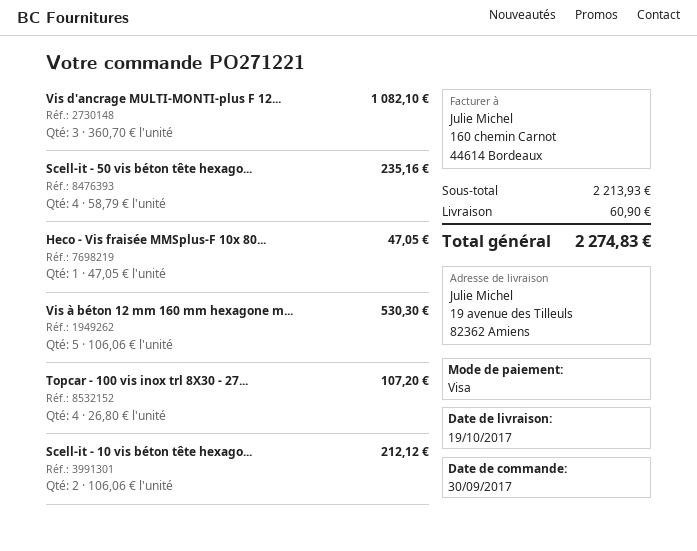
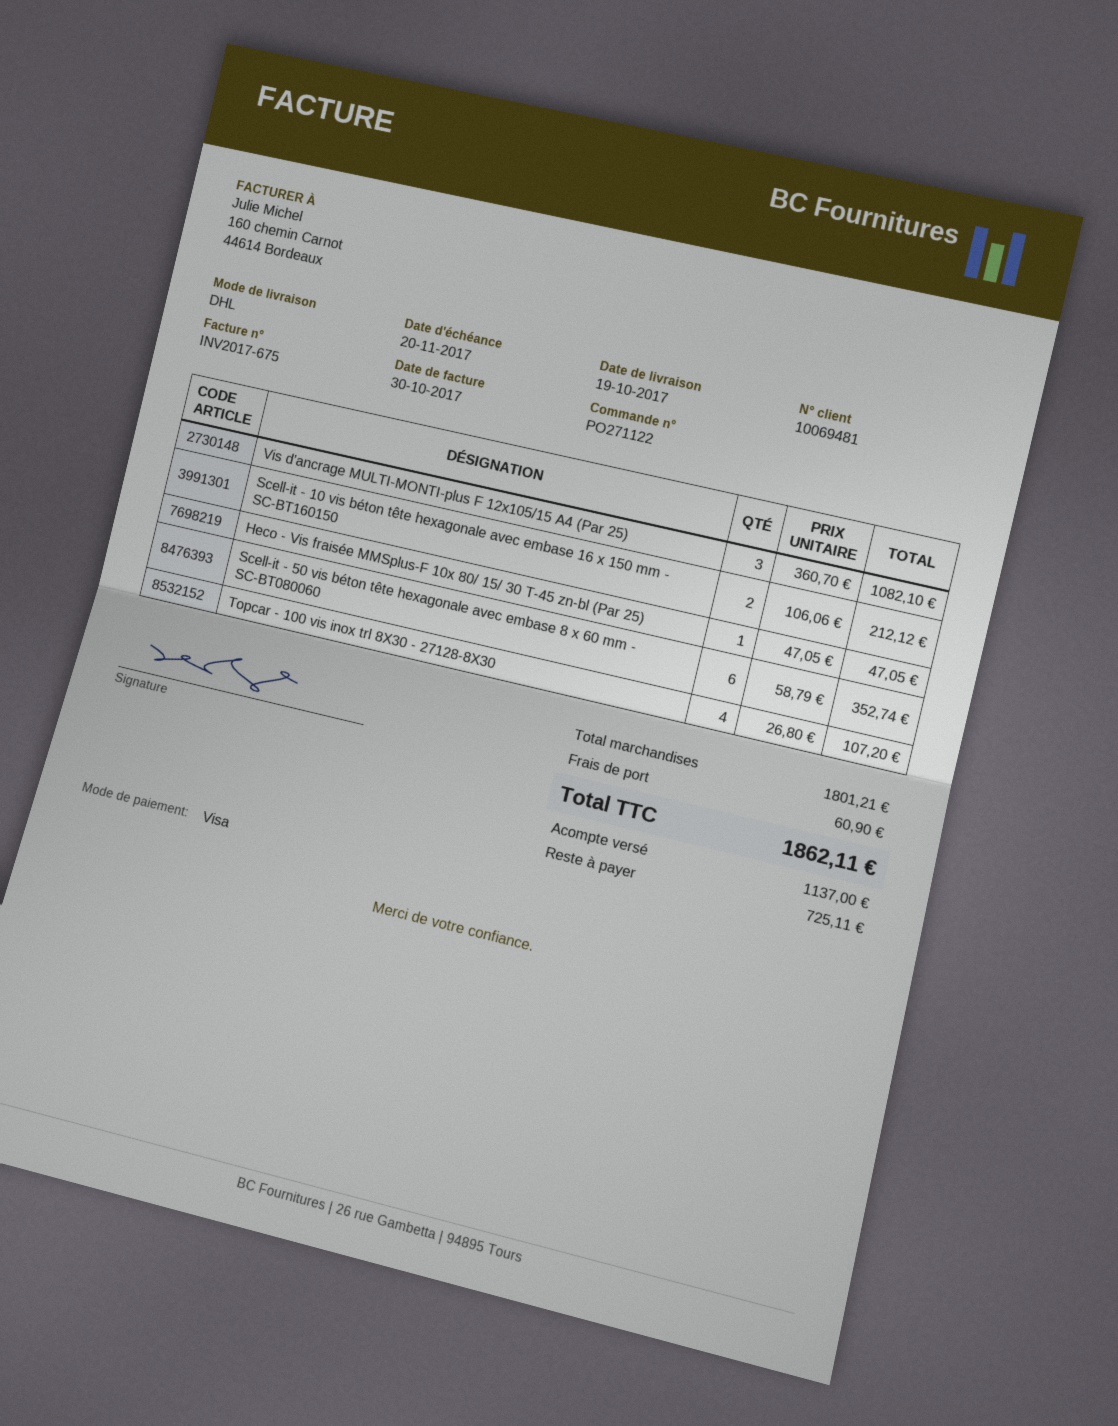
order number: PO271221 -> PO271122
Scell-it - 50 vis béton tête hexago...: 4 x 58.79 = 235.16 -> 6 x 58.79 = 352.74
Vis à béton 12 mm 160 mm hexagone m...: 5 x 106.06 = 530.30 -> none
subtotal: 2213.93 -> 1801.21
total: 2274.83 -> 1862.11

